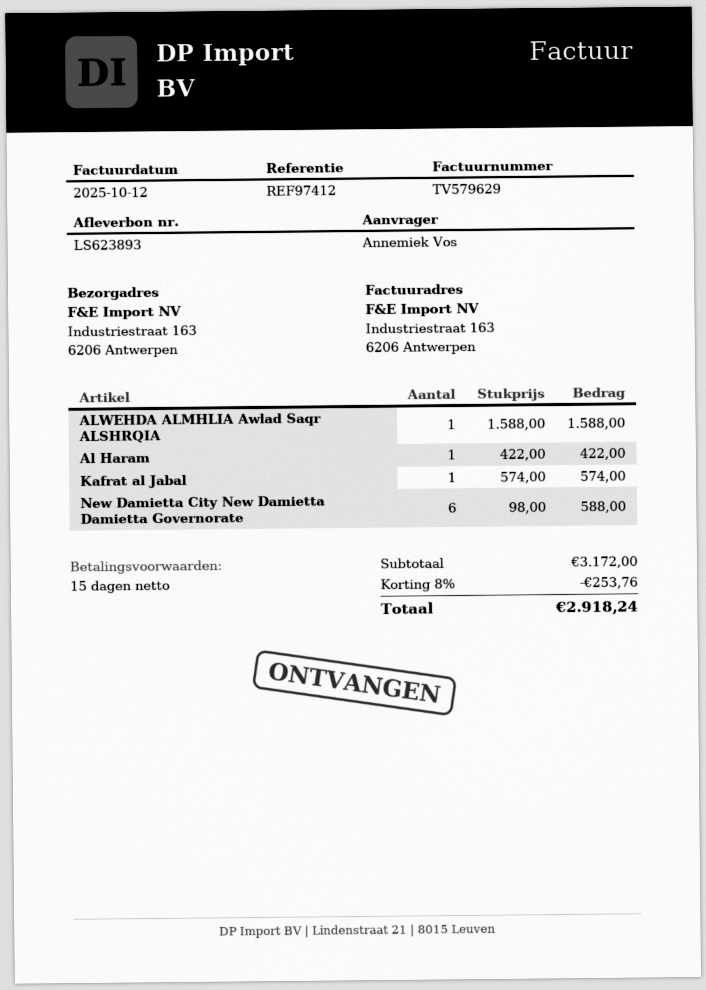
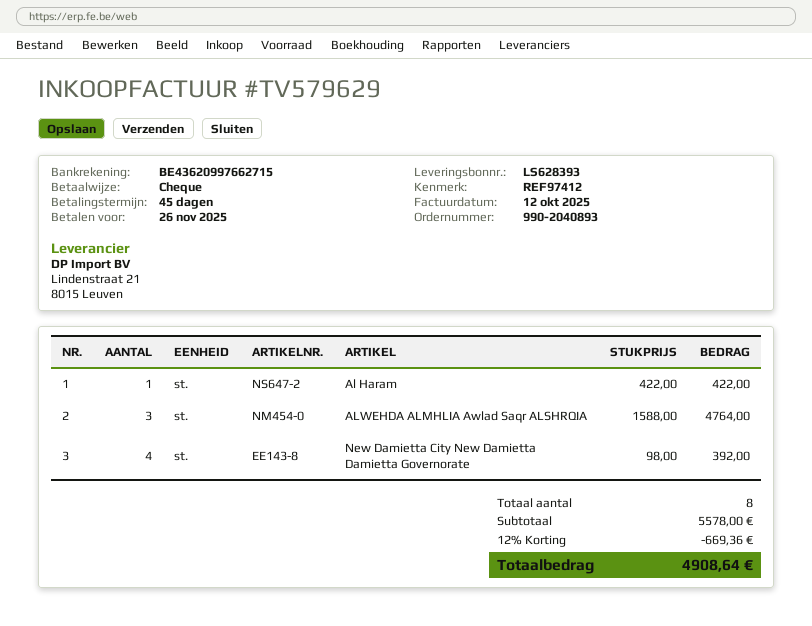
delivery note number: LS623893 -> LS628393
payment terms: 15 days -> 45 days
ALWEHDA ALMHLIA Awlad Saqr ALSHRQIA: 1 x 1588.00 = 1588.00 -> 3 x 1588.00 = 4764.00
Kafrat al Jabal: 1 x 574.00 = 574.00 -> none
New Damietta City New Damietta Damietta Governorate: 6 x 98.00 = 588.00 -> 4 x 98.00 = 392.00
subtotal: 3172.00 -> 5578.00
discount: 8% = 253.76 -> 12% = 669.36
total: 2918.24 -> 4908.64

